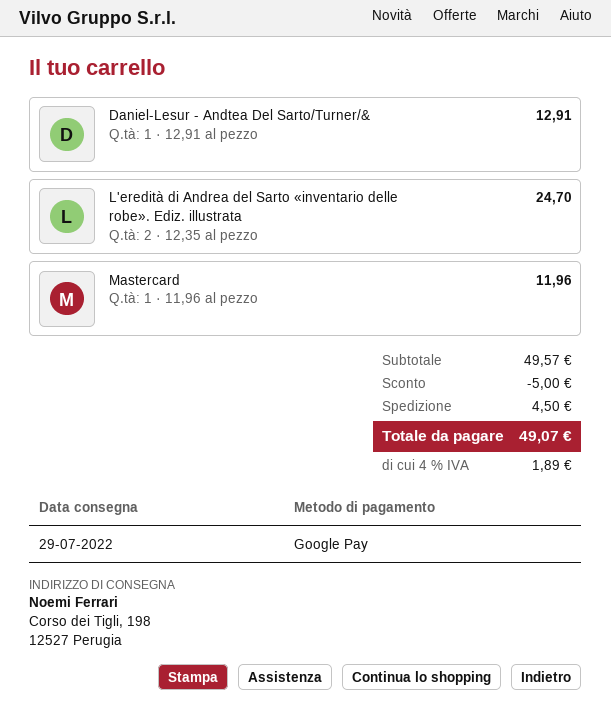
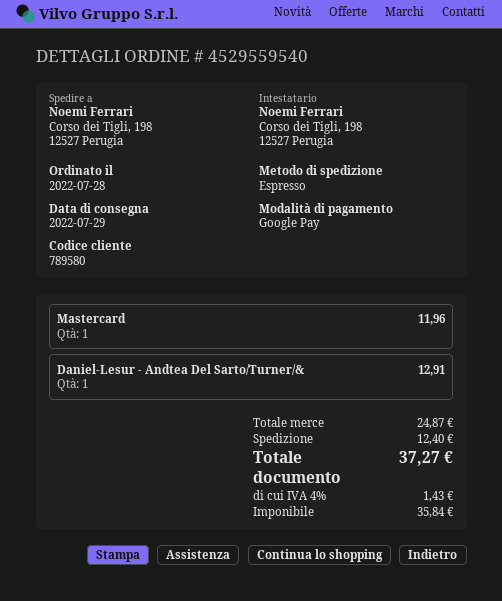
L'eredità di Andrea del Sarto «inventario delle robe». Ediz. illustrata: 2 for 24.70 -> none
subtotal: 49.57 -> 24.87
discount: 5.00 -> none
shipping: 4.50 -> 12.40
tax: 4% = 1.89 -> 4% = 1.43
total: 49.07 -> 37.27

